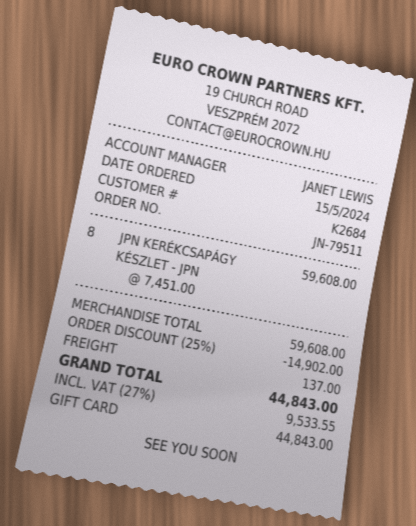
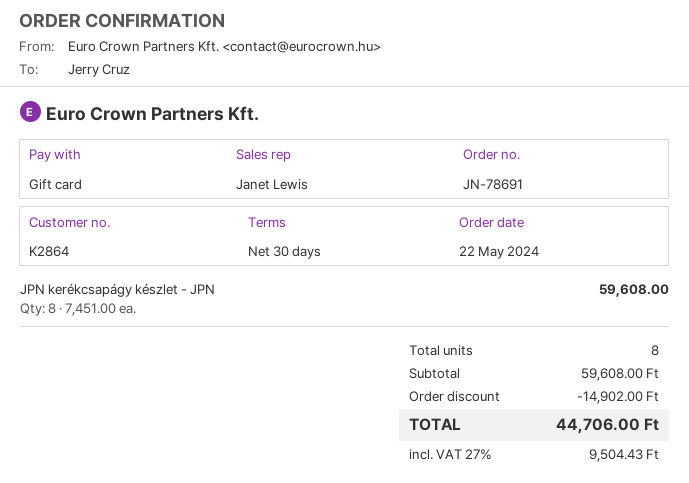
order number: JN-79511 -> JN-78691
order date: 2024-05-15 -> 2024-05-22
customer number: K2684 -> K2864
shipping: 137.00 -> none
tax: 27% = 9533.55 -> 27% = 9504.43
total: 44843.00 -> 44706.00

